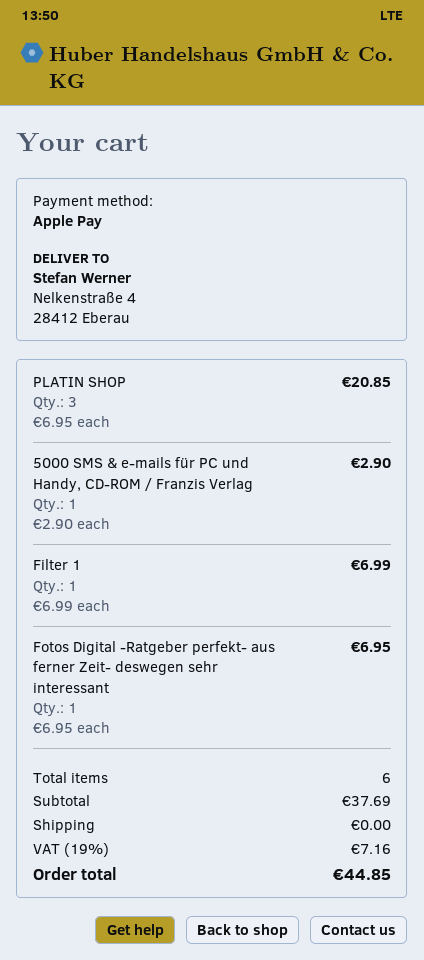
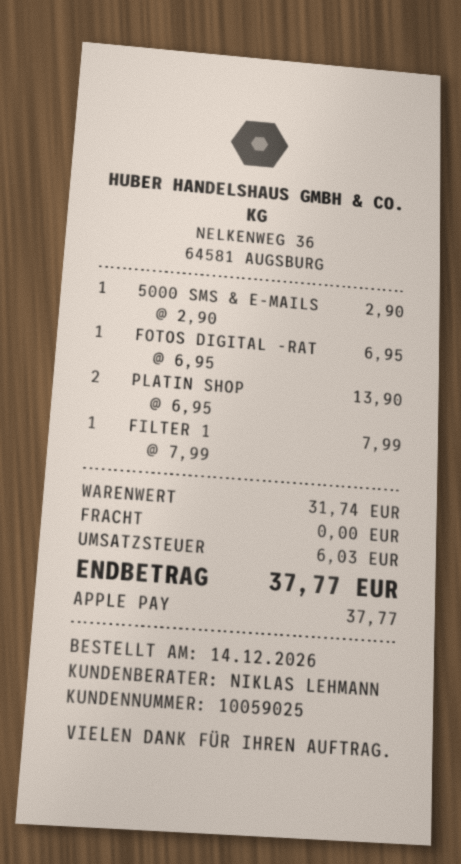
PLATIN SHOP: 3 x 6.95 = 20.85 -> 2 x 6.95 = 13.90
Filter 1: 1 x 6.99 = 6.99 -> 1 x 7.99 = 7.99
subtotal: 37.69 -> 31.74
tax: 7.16 -> 6.03
total: 44.85 -> 37.77

